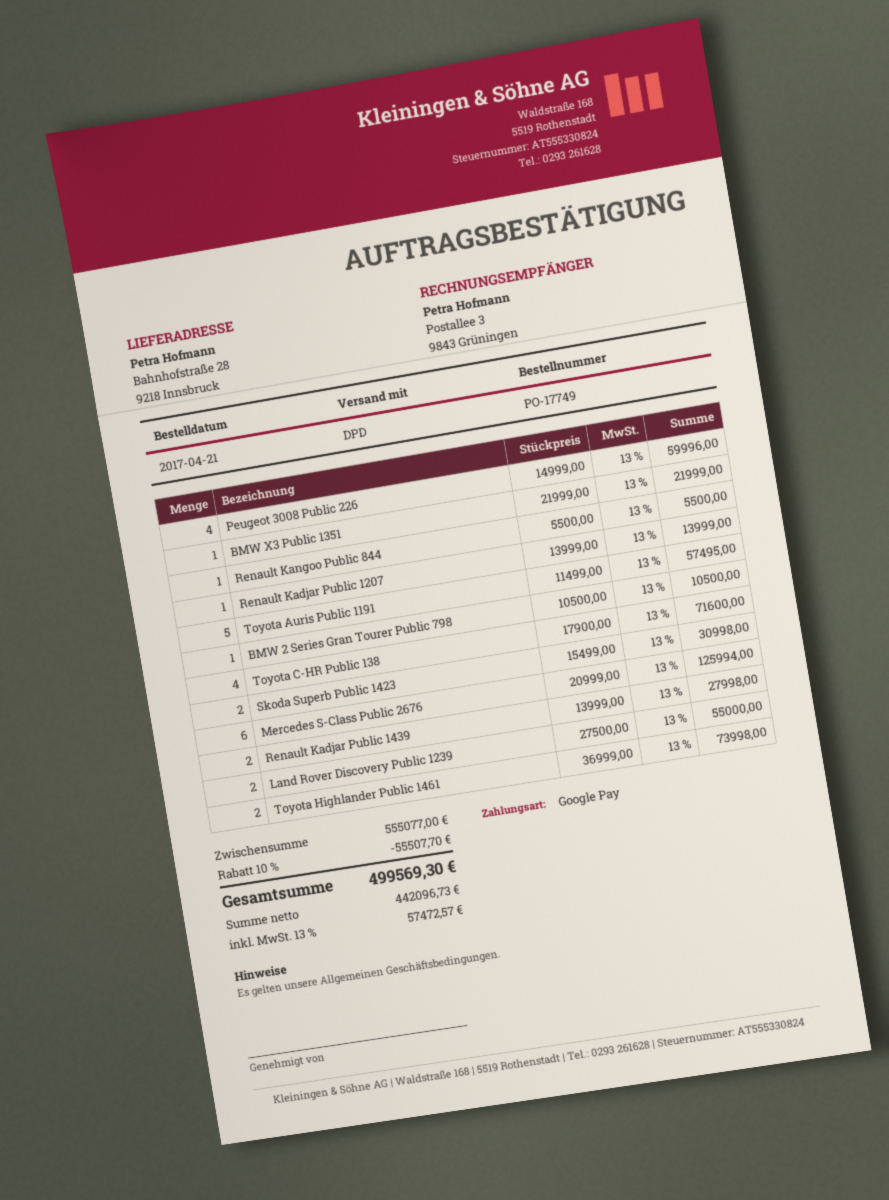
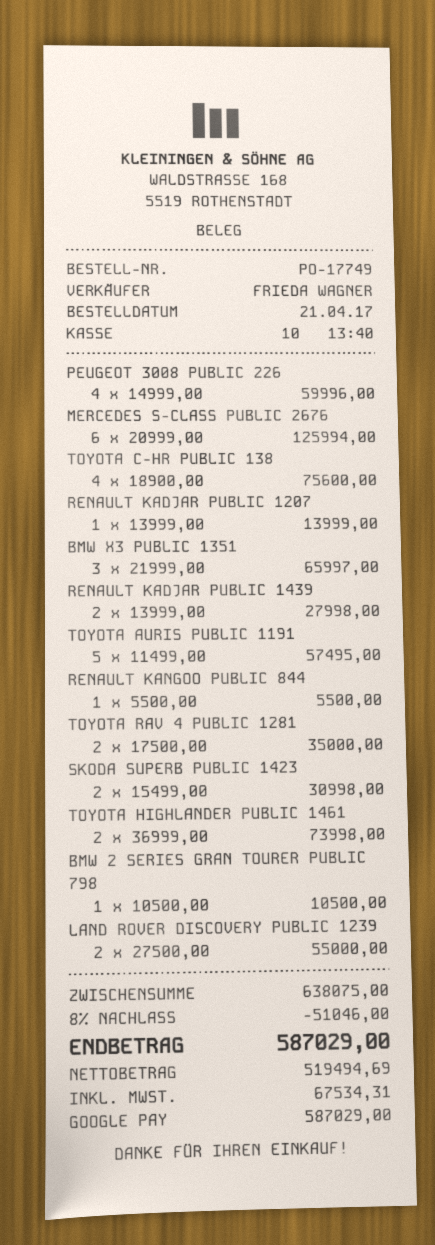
BMW X3 Public 1351: 1 x 21999.00 = 21999.00 -> 3 x 21999.00 = 65997.00
Toyota C-HR Public 138: 4 x 17900.00 = 71600.00 -> 4 x 18900.00 = 75600.00
TOYOTA RAV 4 PUBLIC 1281: none -> 2 x 17500.00 = 35000.00
subtotal: 555077.00 -> 638075.00
discount: 10% = 55507.70 -> 8% = 51046.00
net: 442096.73 -> 519494.69
tax: 57472.57 -> 67534.31
total: 499569.30 -> 587029.00

